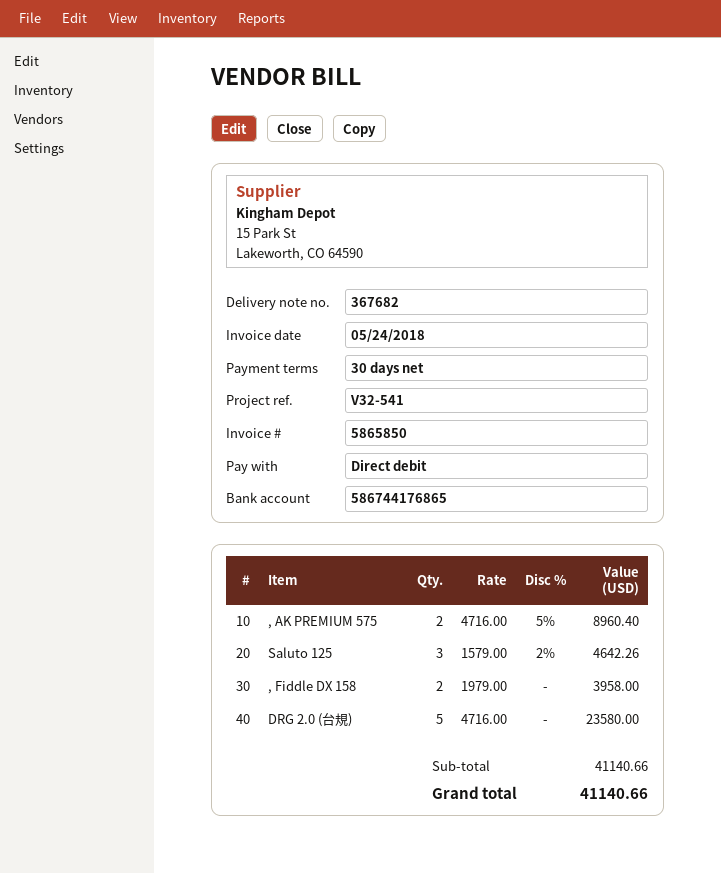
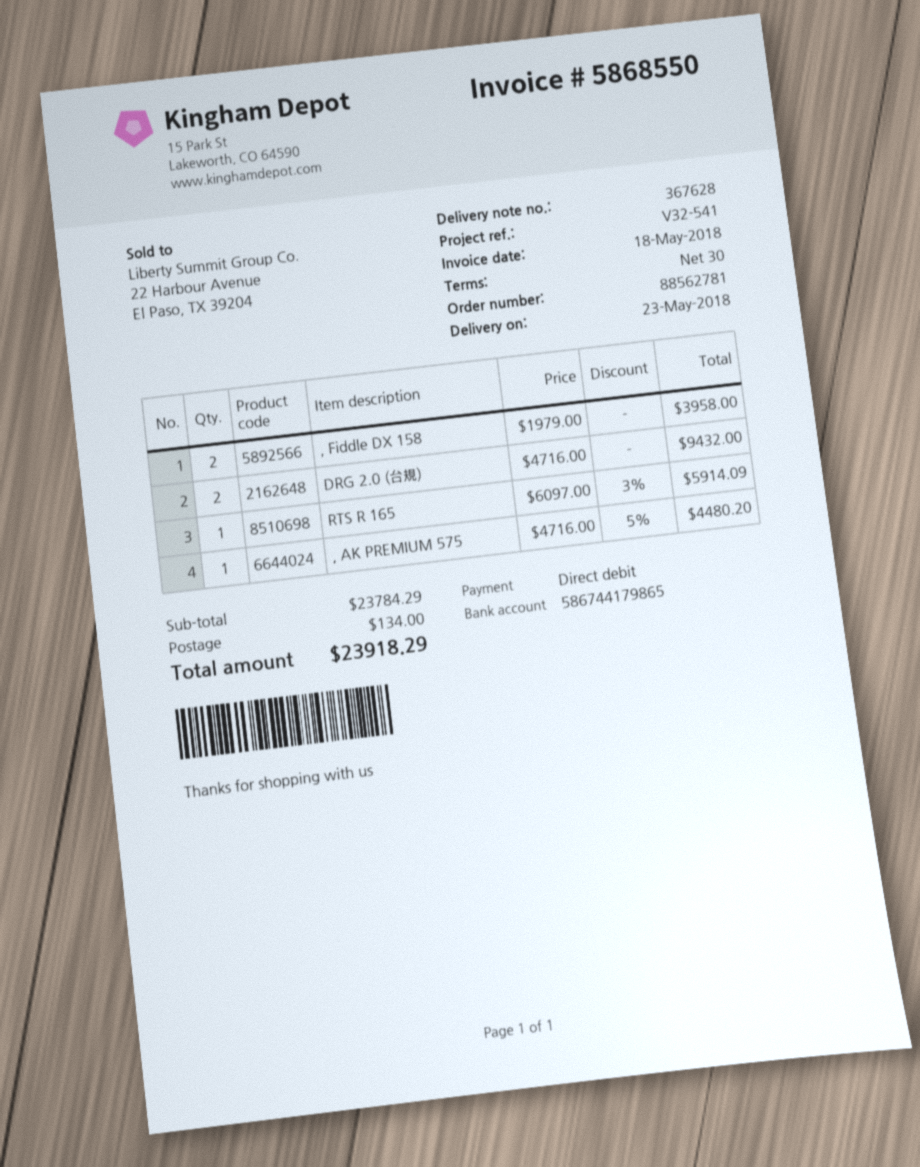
delivery note number: 367682 -> 367628
invoice number: 5865850 -> 5868550
invoice date: 2018-05-24 -> 2018-05-18
bank account: 586744176865 -> 586744179865
, AK PREMIUM 575: 2 x 4716.00 - 5% = 8960.40 -> 1 x 4716.00 - 5% = 4480.20
Saluto 125: 3 x 1579.00 - 2% = 4642.26 -> none
DRG 2.0 (台規): 5 x 4716.00 = 23580.00 -> 2 x 4716.00 = 9432.00
RTS R 165: none -> 1 x 6097.00 - 3% = 5914.09
subtotal: 41140.66 -> 23784.29
shipping: none -> 134.00
total: 41140.66 -> 23918.29

